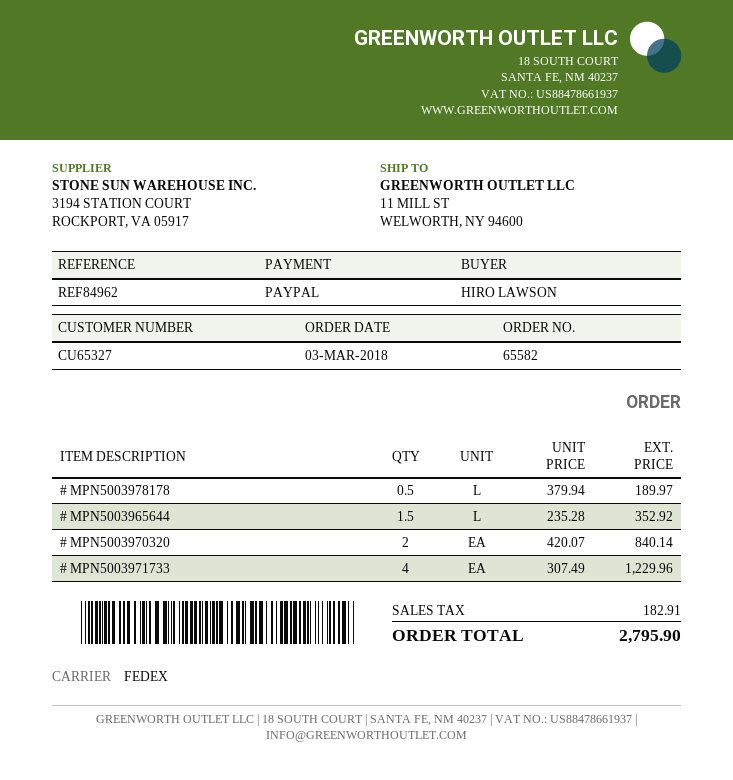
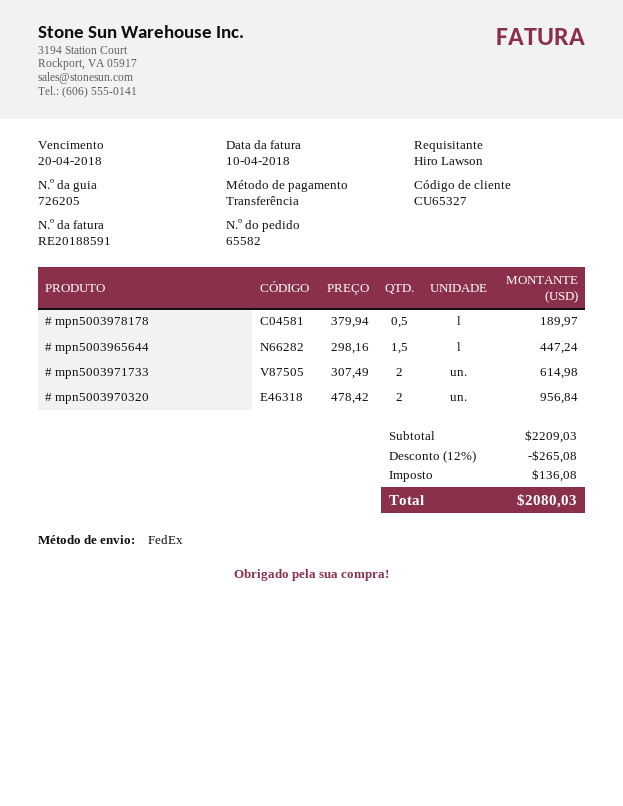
payment method: PayPal -> bank transfer
# MPN5003965644: 1.5 x 235.28 = 352.92 -> 1.5 x 298.16 = 447.24
# MPN5003970320: 2 x 420.07 = 840.14 -> 2 x 478.42 = 956.84
# MPN5003971733: 4 x 307.49 = 1229.96 -> 2 x 307.49 = 614.98
discount: none -> 12% = 265.08
tax: 182.91 -> 136.08
total: 2795.90 -> 2080.03

